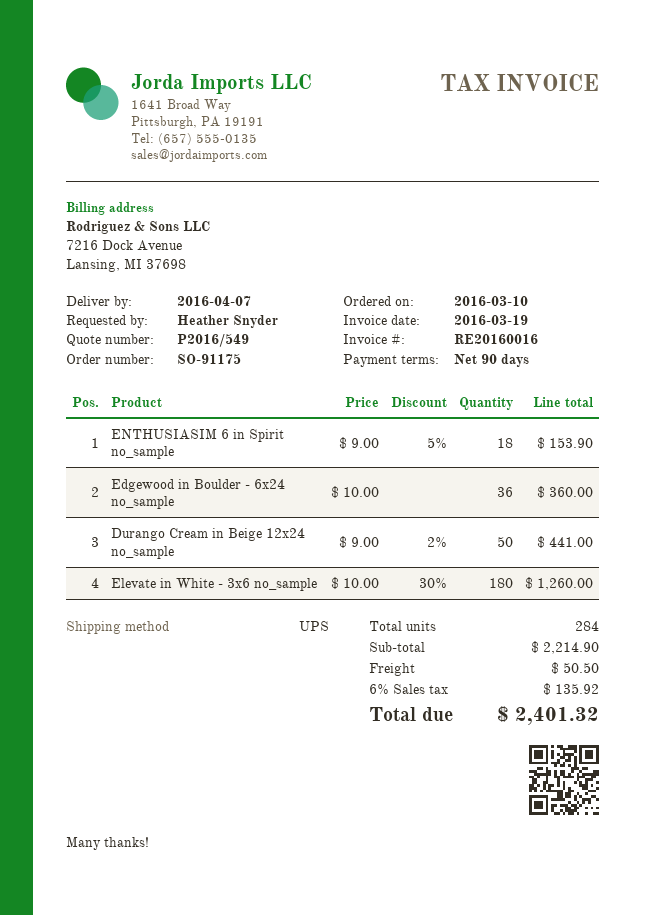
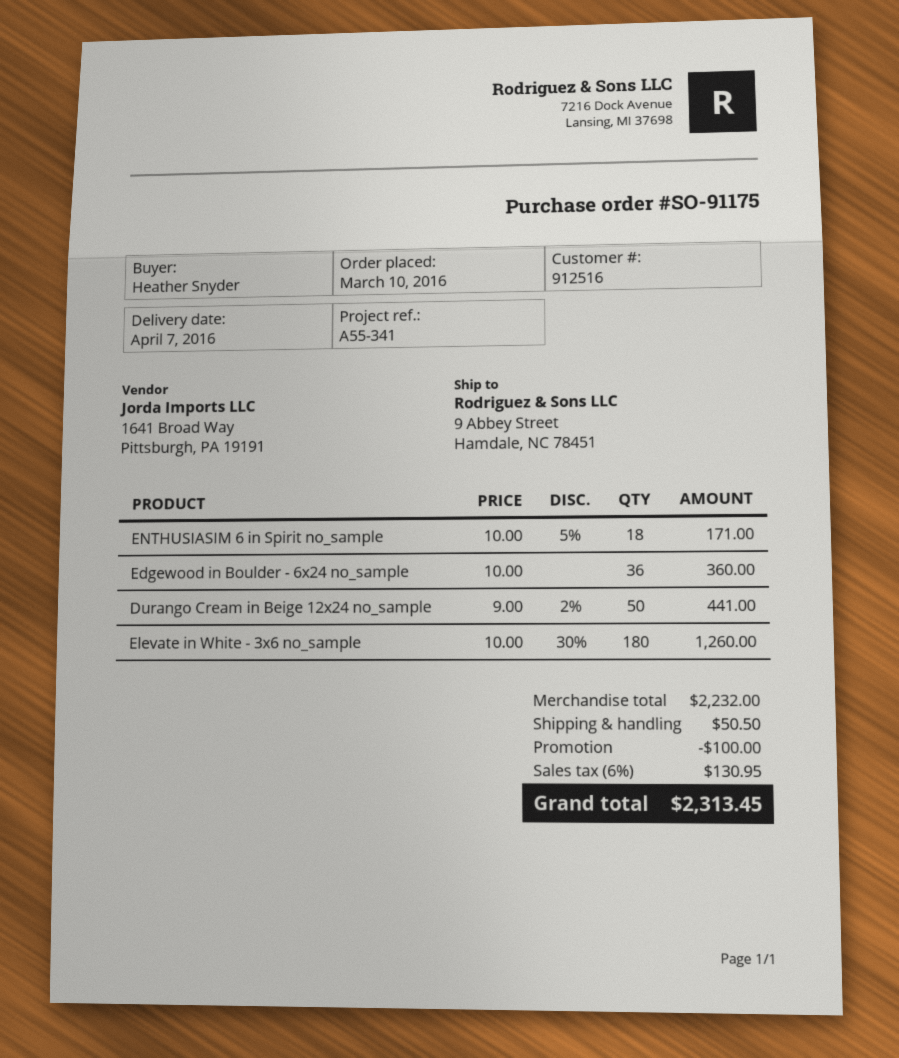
ENTHUSIASIM 6 in Spirit no_sample: 18 x 9.00 - 5% = 153.90 -> 18 x 10.00 - 5% = 171.00
subtotal: 2214.90 -> 2232.00
discount: none -> 100.00
tax: 6% = 135.92 -> 6% = 130.95
total: 2401.32 -> 2313.45

